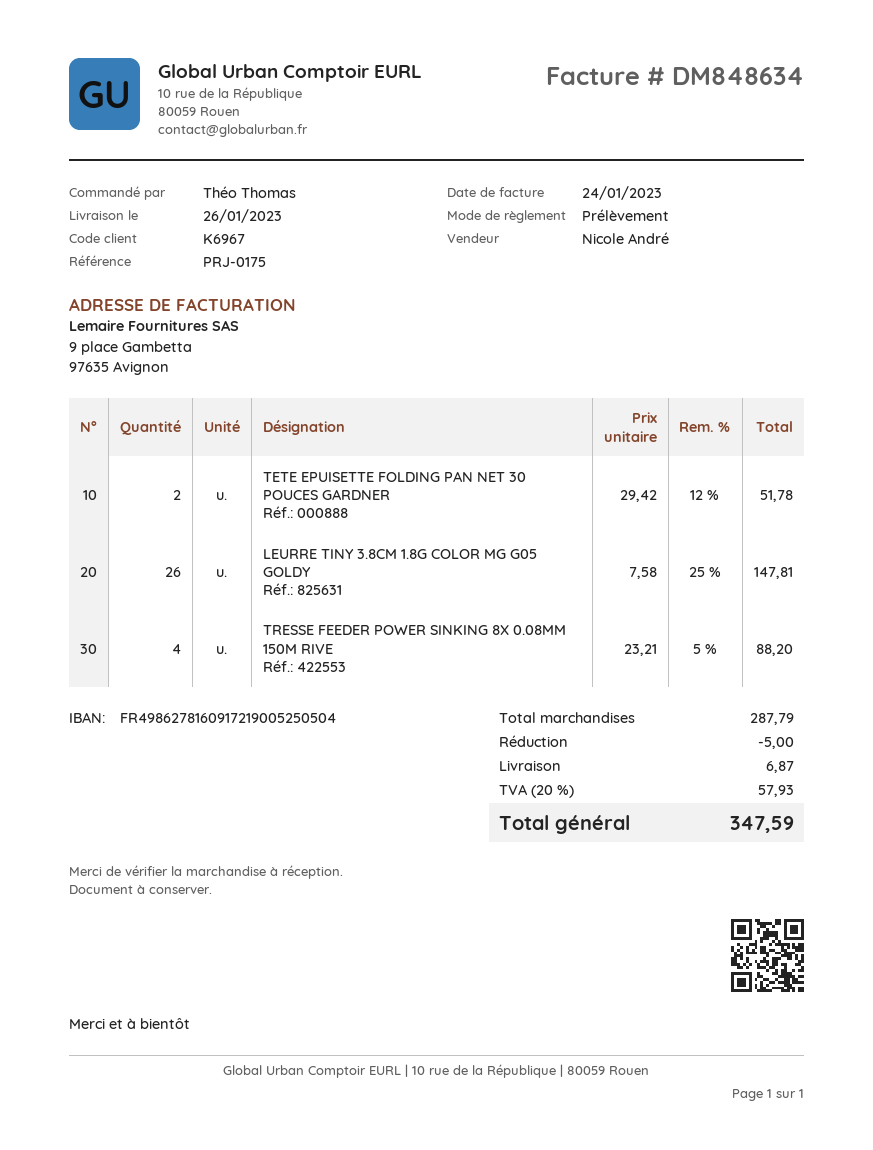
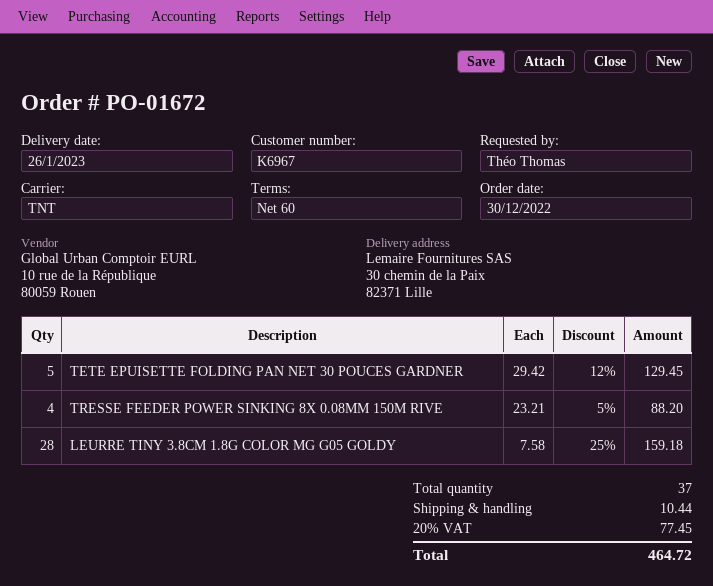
TETE EPUISETTE FOLDING PAN NET 30 POUCES GARDNER: 2 x 29.42 - 12% = 51.78 -> 5 x 29.42 - 12% = 129.45
LEURRE TINY 3.8CM 1.8G COLOR MG G05 GOLDY: 26 x 7.58 - 25% = 147.81 -> 28 x 7.58 - 25% = 159.18
discount: 5.00 -> none
shipping: 6.87 -> 10.44
tax: 20% = 57.93 -> 20% = 77.45
total: 347.59 -> 464.72

